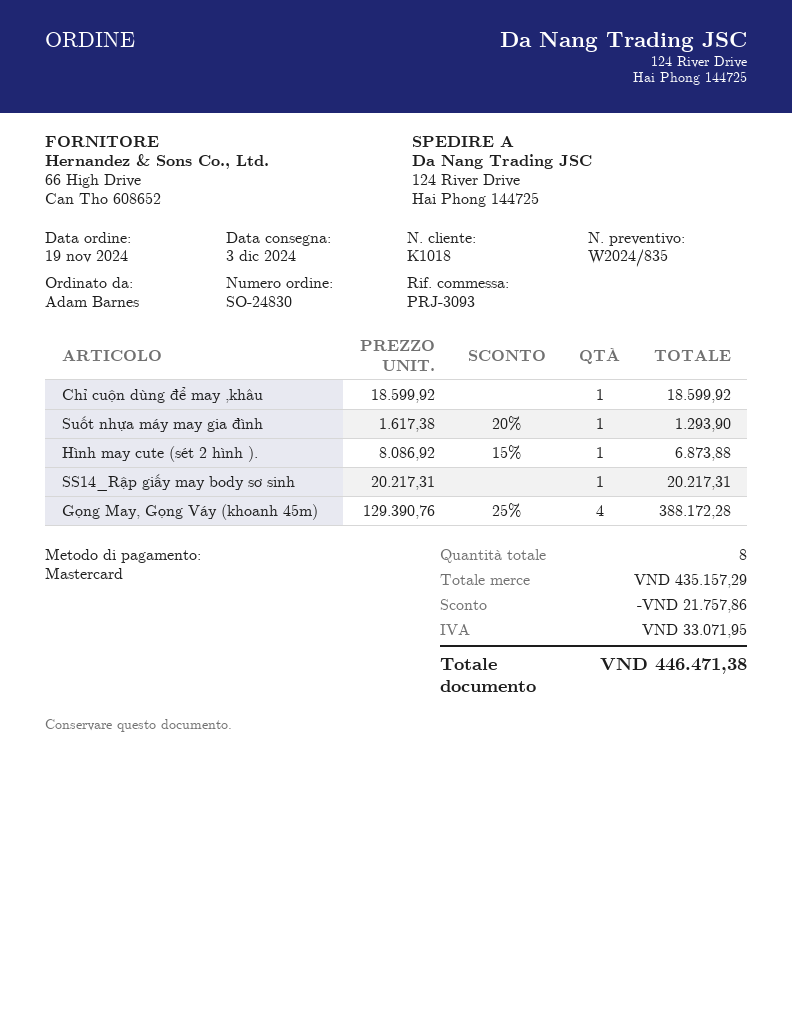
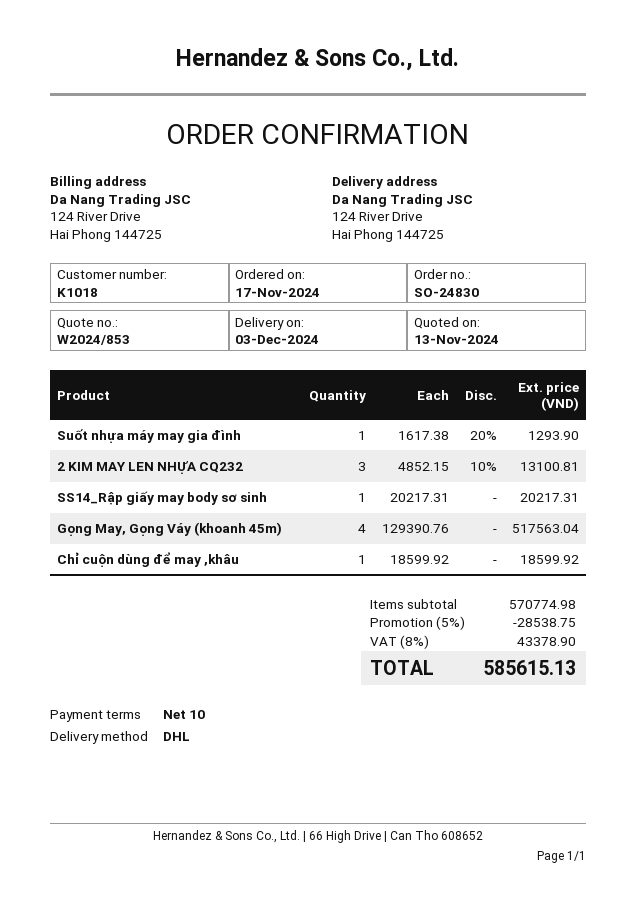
quote number: W2024/835 -> W2024/853
order date: 2024-11-19 -> 2024-11-17
Hình may cute (sét 2 hình ).: 1 x 8086.92 - 15% = 6873.88 -> none
Gọng May, Gọng Váy (khoanh 45m): 4 x 129390.76 - 25% = 388172.28 -> 4 x 129390.76 = 517563.04
2 KIM MAY LEN NHỰA CQ232: none -> 3 x 4852.15 - 10% = 13100.81
subtotal: 435157.29 -> 570774.98
discount: 21757.86 -> 28538.75
tax: 33071.95 -> 43378.90
total: 446471.38 -> 585615.13

